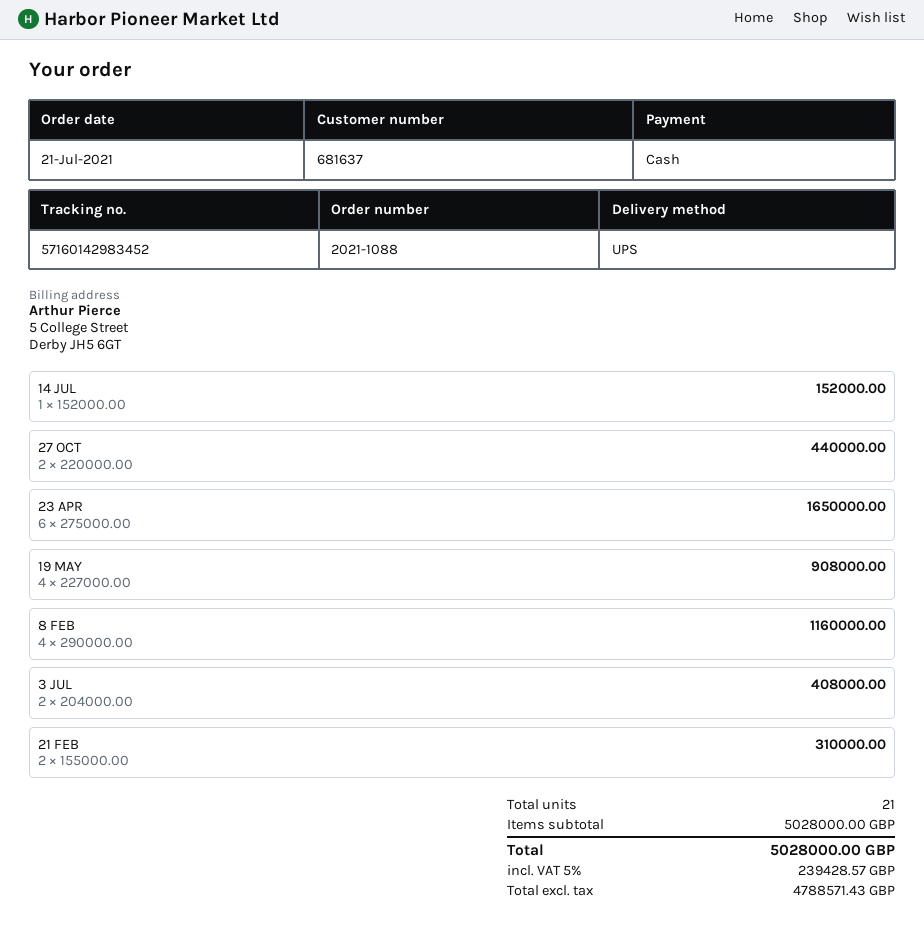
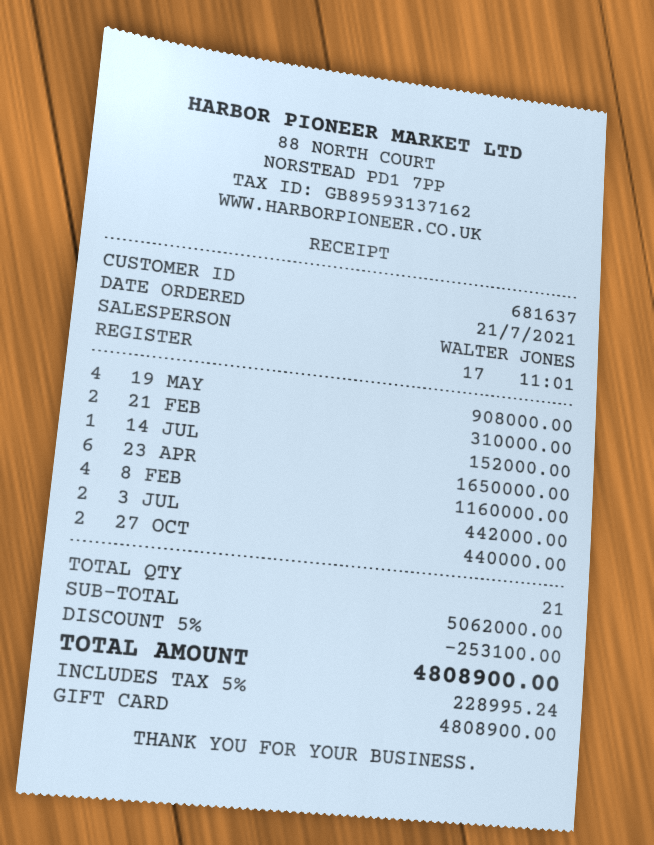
payment method: cash -> gift card
3 JUL: 2 for 408000.00 -> 2 for 442000.00
subtotal: 5028000.00 -> 5062000.00
discount: none -> 5% = 253100.00
tax: 5% = 239428.57 -> 5% = 228995.24
total: 5028000.00 -> 4808900.00

